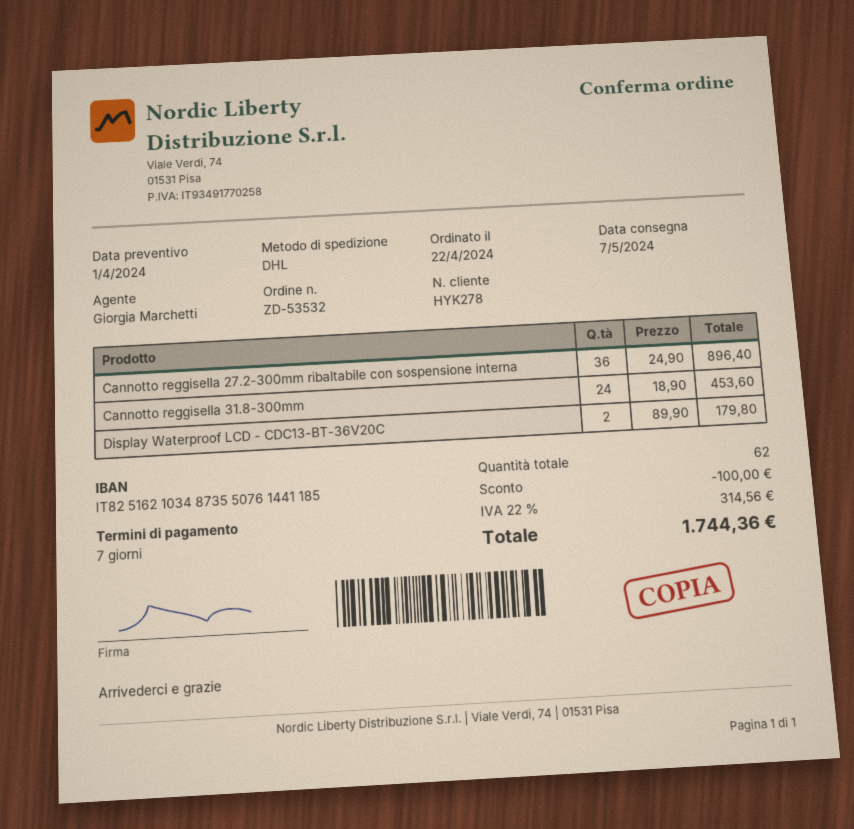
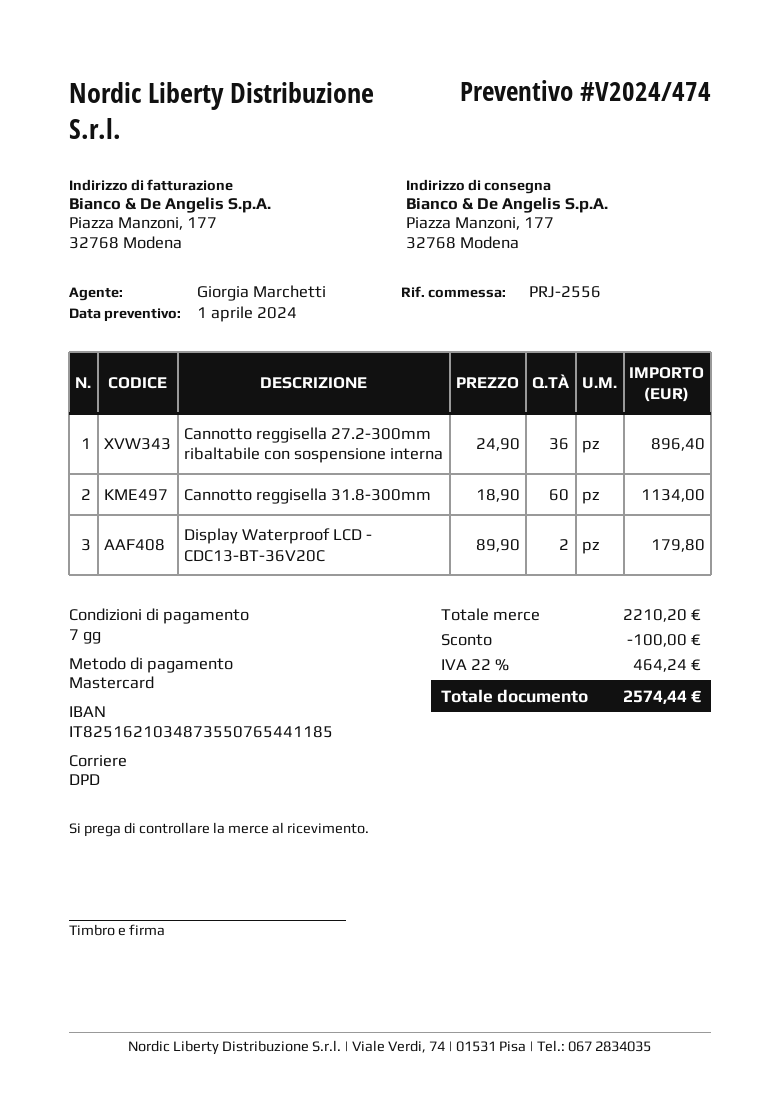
bank account: IT8251621034873550761441185 -> IT8251621034873550765441185
shipping method: DHL -> DPD
Cannotto reggisella 31.8-300mm: 24 x 18.90 = 453.60 -> 60 x 18.90 = 1134.00
tax: 22% = 314.56 -> 22% = 464.24
total: 1744.36 -> 2574.44

